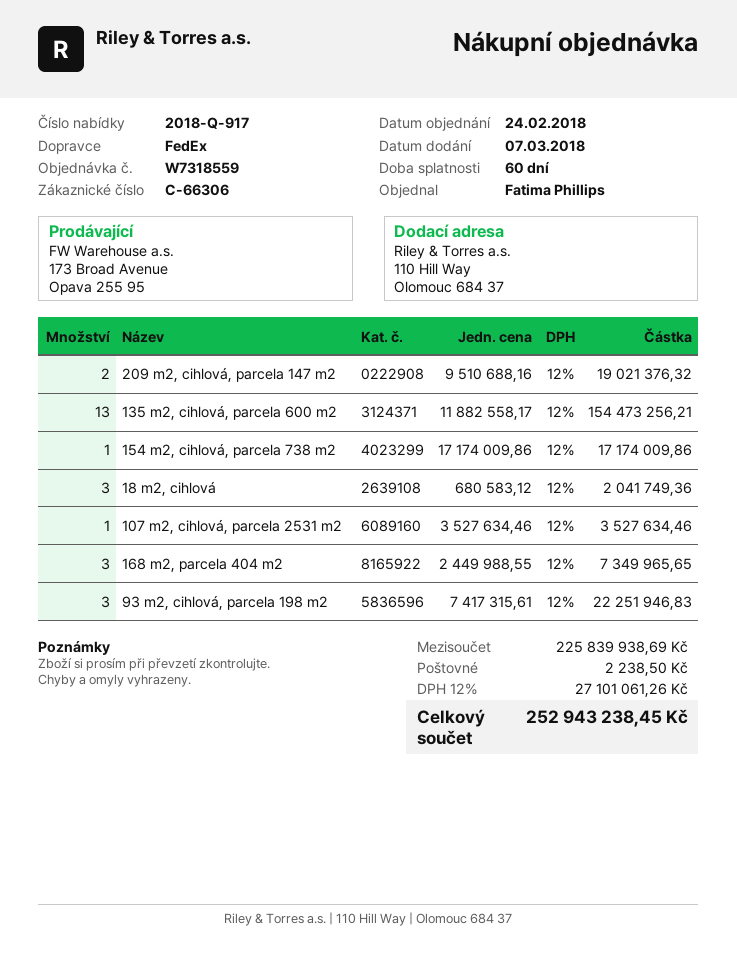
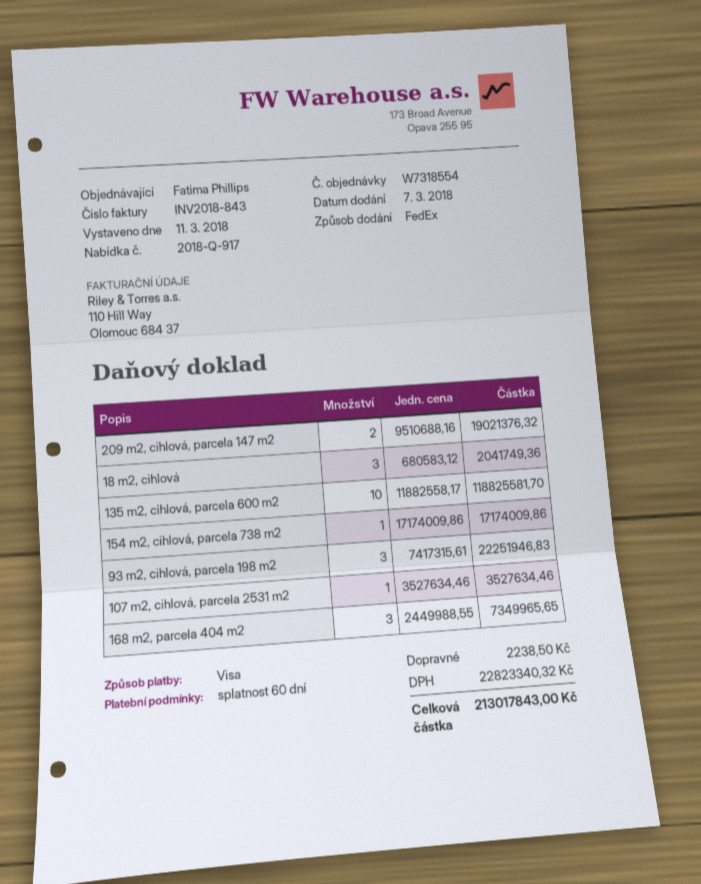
order number: W7318559 -> W7318554
135 m2, cihlová, parcela 600 m2: 13 x 11882558.17 = 154473256.21 -> 10 x 11882558.17 = 118825581.70
tax: 27101061.26 -> 22823340.32
total: 252943238.45 -> 213017843.00

